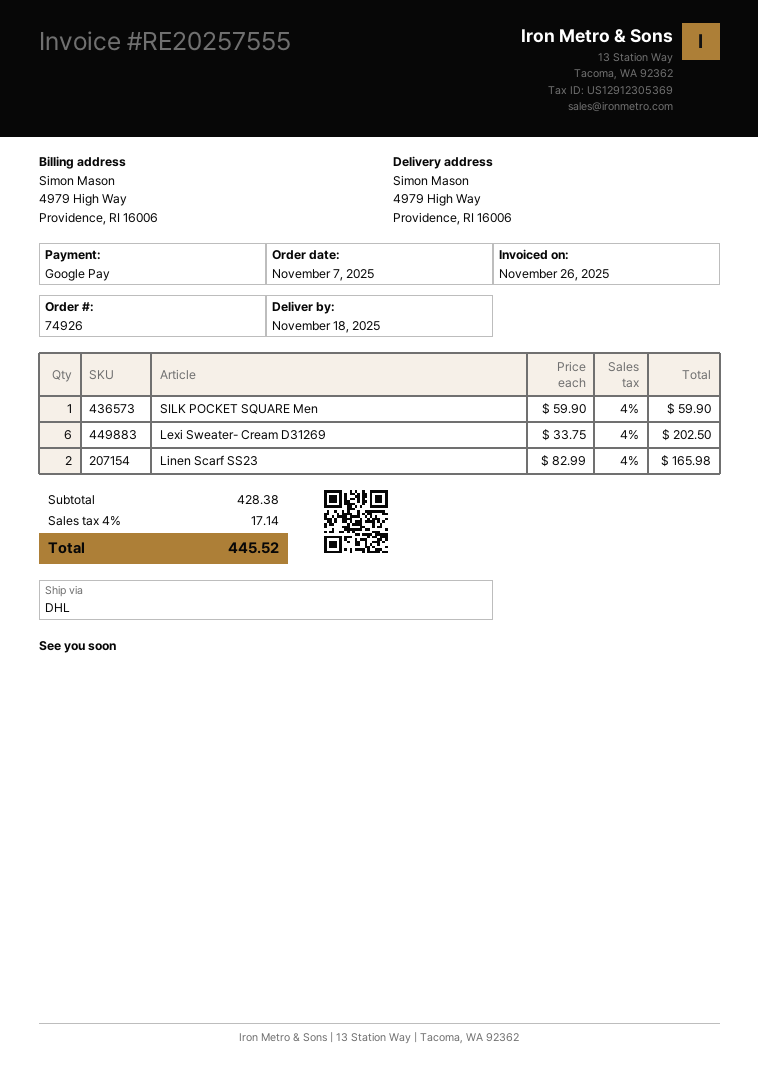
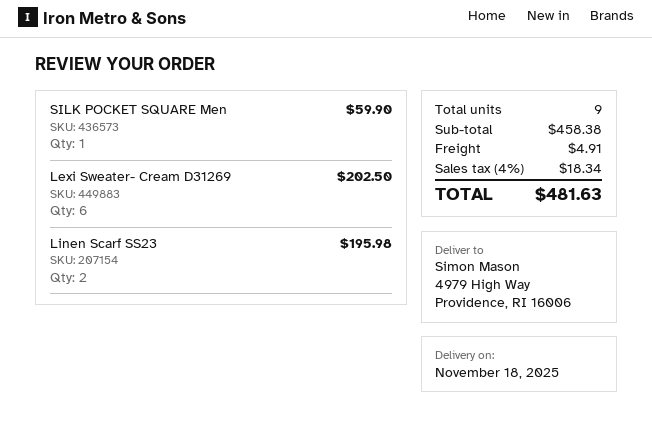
Linen Scarf SS23: 2 for 165.98 -> 2 for 195.98
subtotal: 428.38 -> 458.38
shipping: none -> 4.91
tax: 4% = 17.14 -> 4% = 18.34
total: 445.52 -> 481.63

